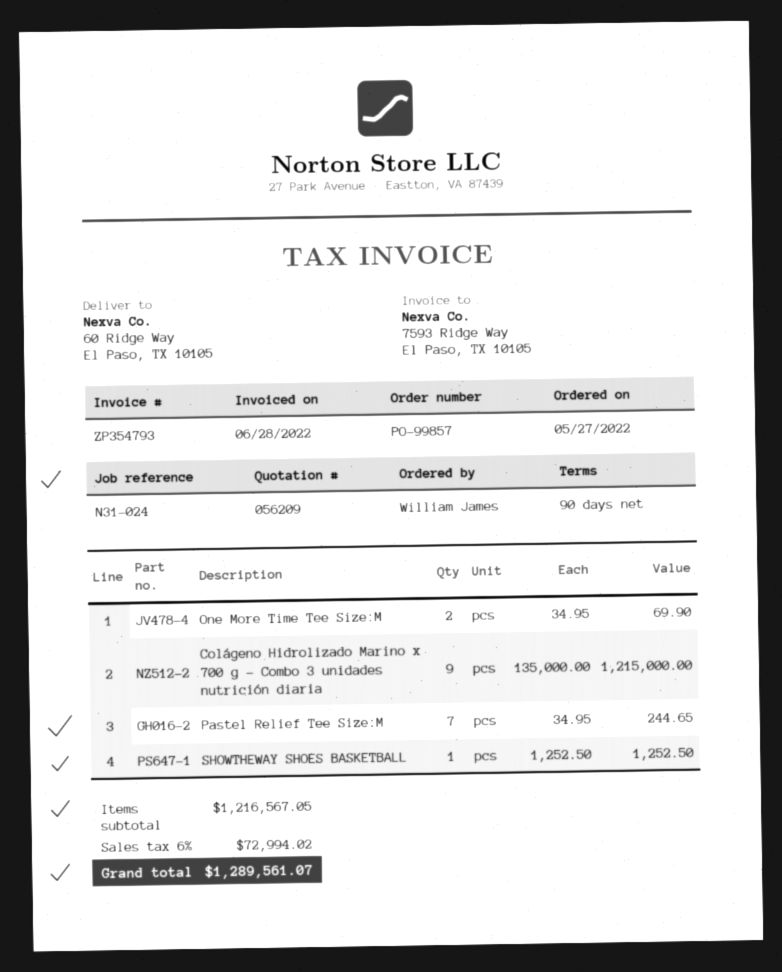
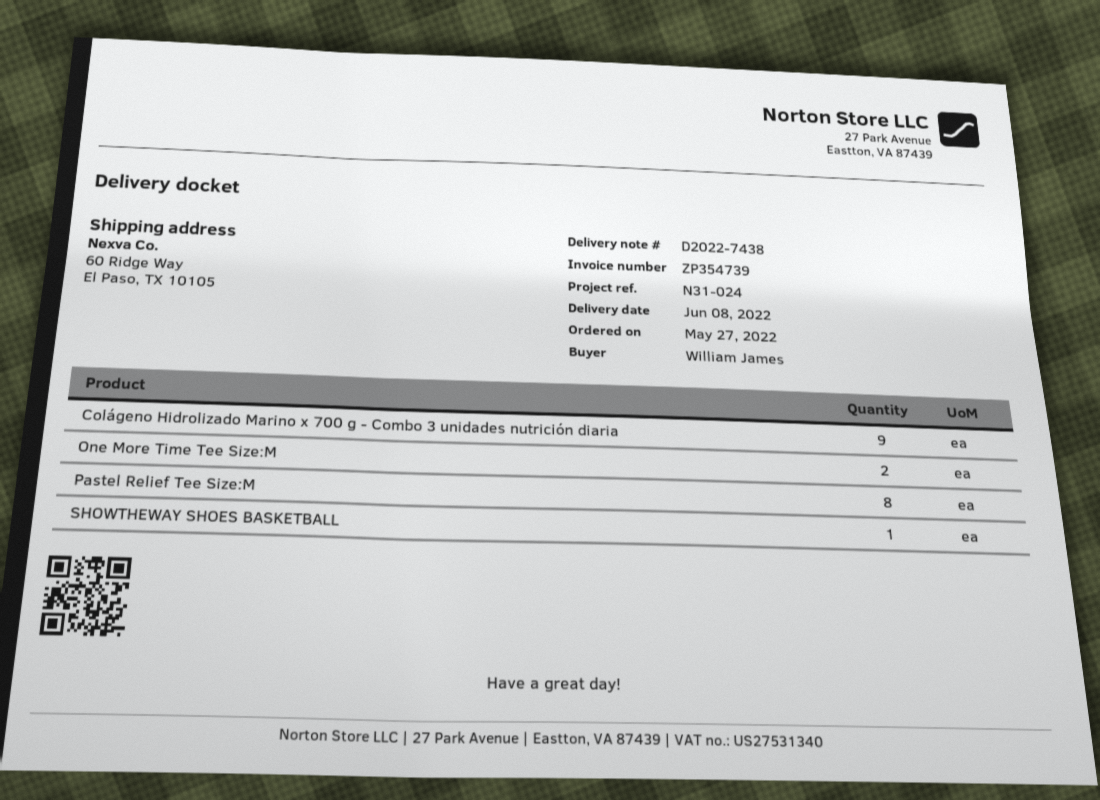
invoice number: ZP354793 -> ZP354739
Pastel Relief Tee Size:M: 7 -> 8

